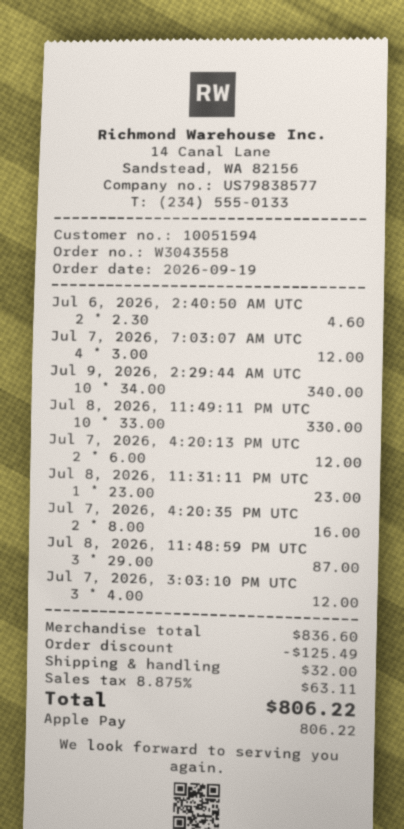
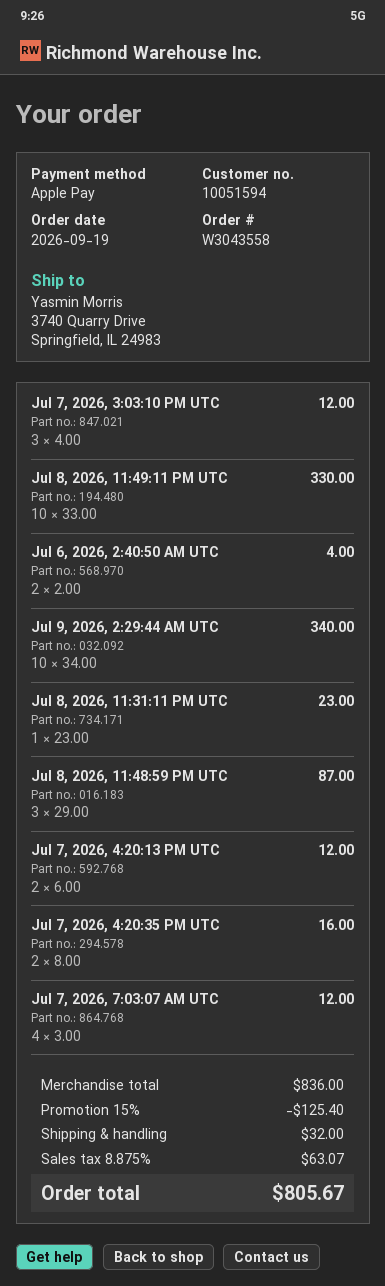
Jul 6, 2026, 2:40:50 AM UTC: 2 x 2.30 = 4.60 -> 2 x 2.00 = 4.00
subtotal: 836.60 -> 836.00
discount: 125.49 -> 125.40
tax: 8.875% = 63.11 -> 8.875% = 63.07
total: 806.22 -> 805.67

